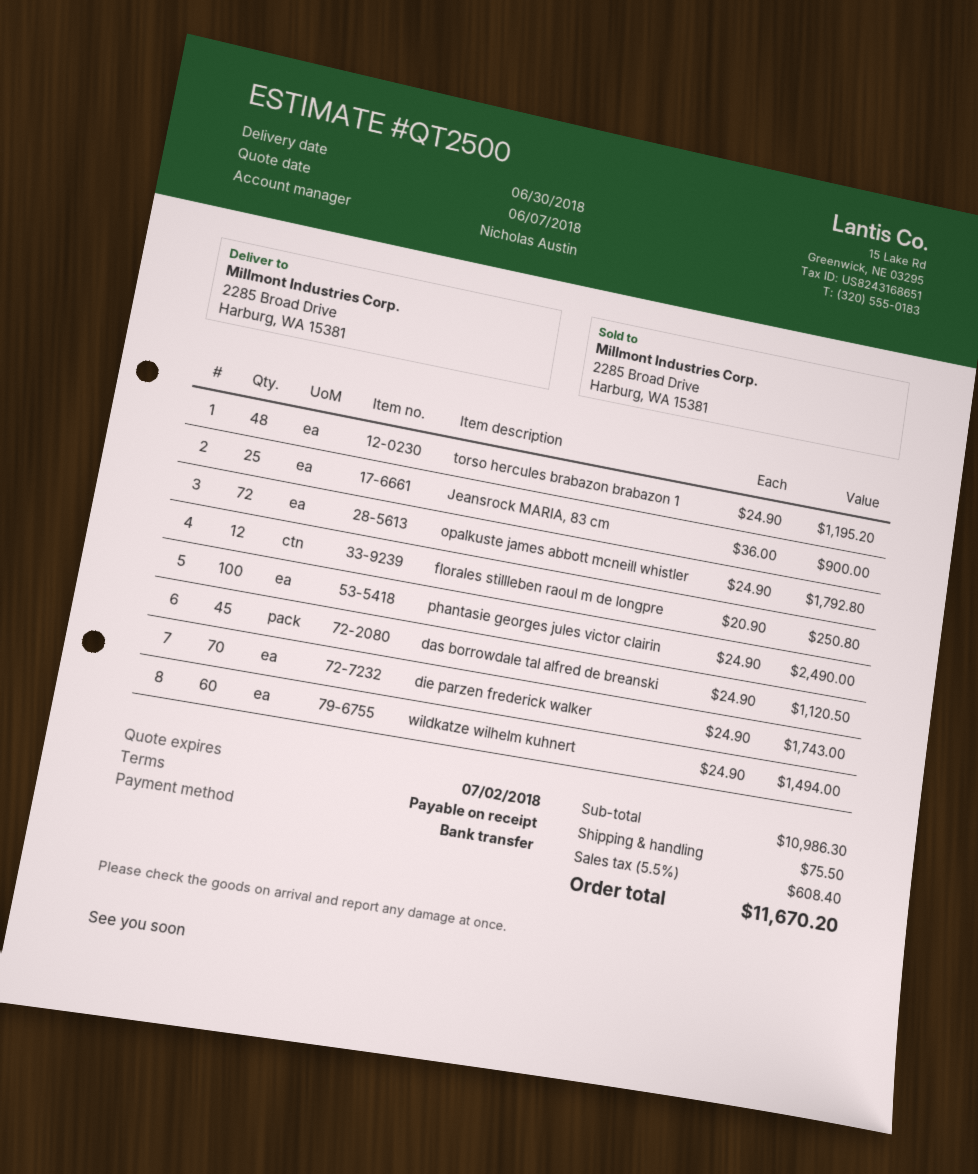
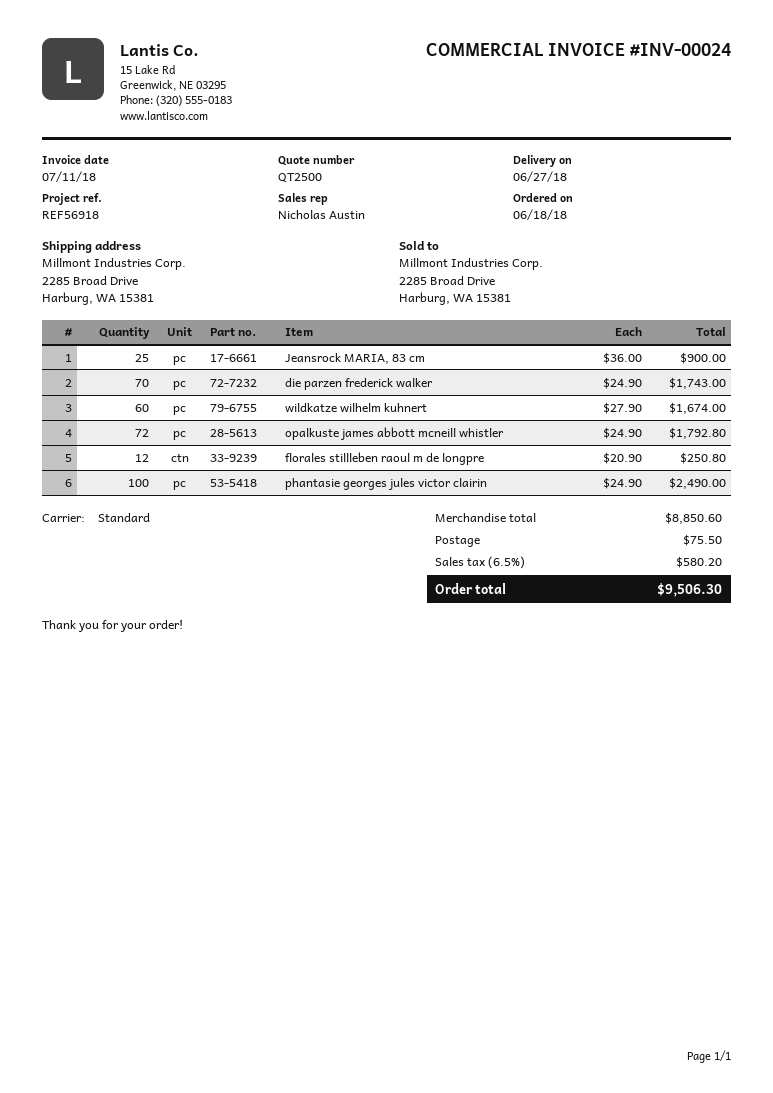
delivery date: 2018-06-30 -> 2018-06-27
torso hercules brabazon brabazon 1: 48 x 24.90 = 1195.20 -> none
das borrowdale tal alfred de breanski: 45 x 24.90 = 1120.50 -> none
wildkatze wilhelm kuhnert: 60 x 24.90 = 1494.00 -> 60 x 27.90 = 1674.00
subtotal: 10986.30 -> 8850.60
tax: 5.5% = 608.40 -> 6.5% = 580.20
total: 11670.20 -> 9506.30

